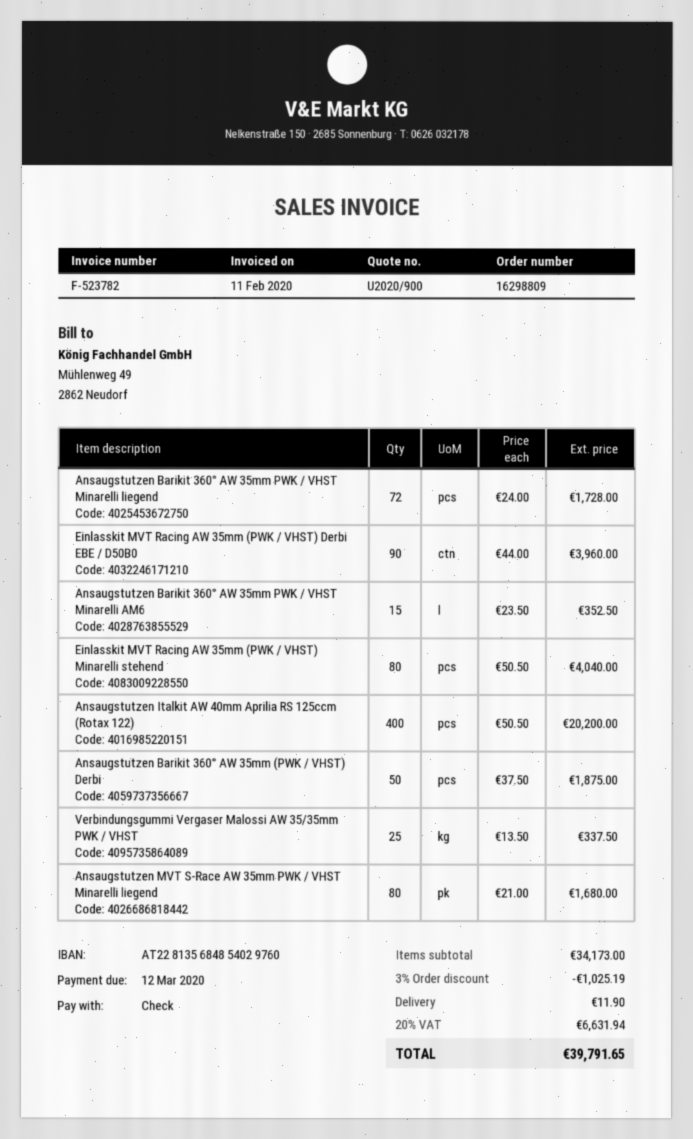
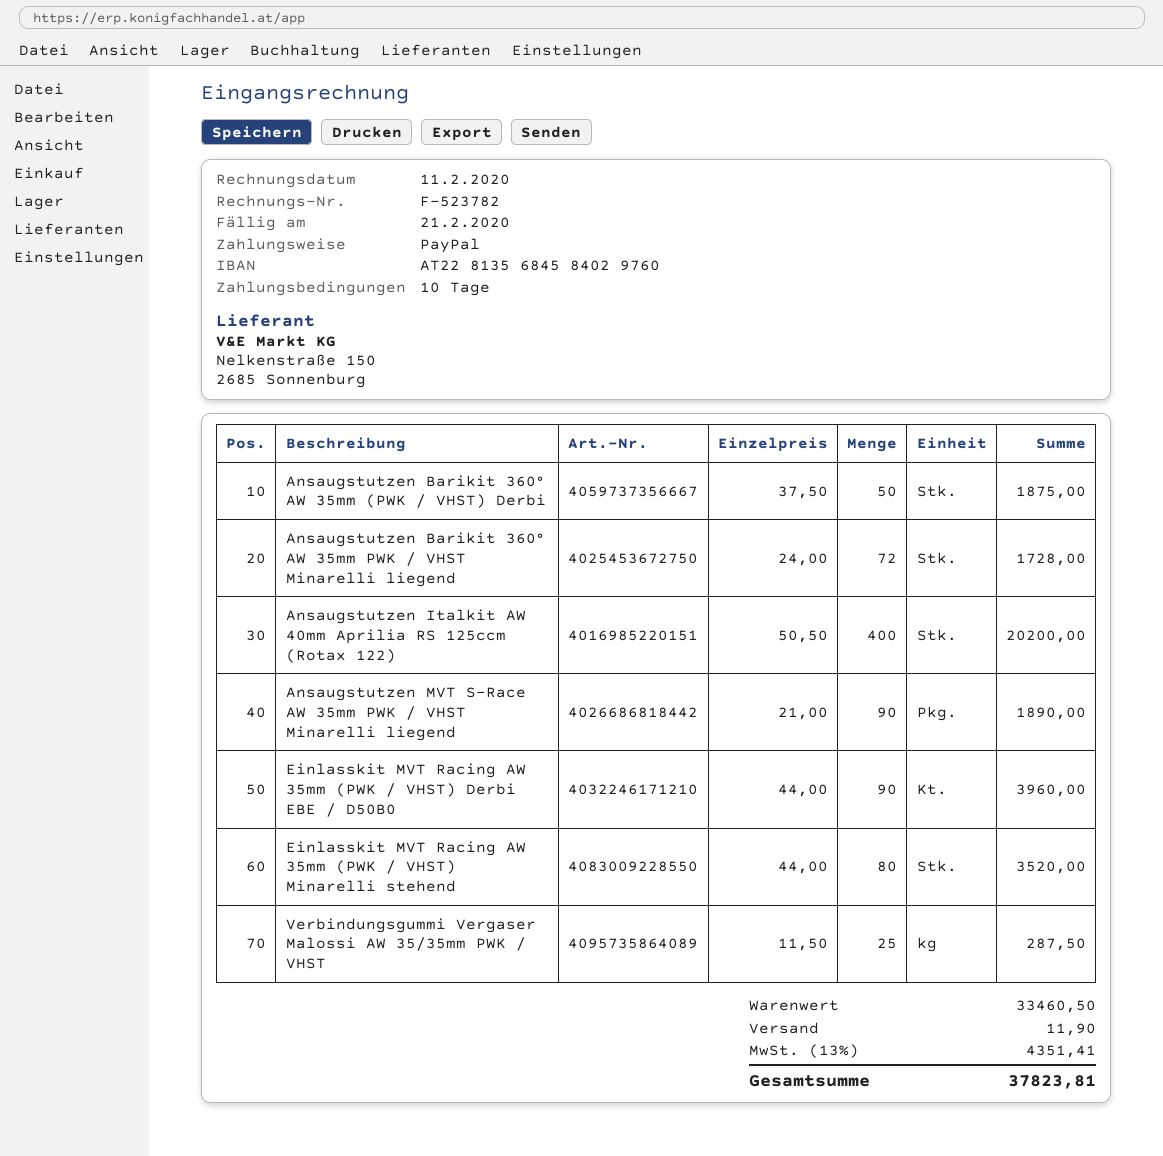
due date: 2020-03-12 -> 2020-02-21
payment method: cheque -> PayPal
bank account: AT228135684854029760 -> AT228135684584029760
Ansaugstutzen Barikit 360° AW 35mm PWK / VHST Minarelli AM6: 15 x 23.50 = 352.50 -> none
Einlasskit MVT Racing AW 35mm (PWK / VHST) Minarelli stehend: 80 x 50.50 = 4040.00 -> 80 x 44.00 = 3520.00
Verbindungsgummi Vergaser Malossi AW 35/35mm PWK / VHST: 25 x 13.50 = 337.50 -> 25 x 11.50 = 287.50
Ansaugstutzen MVT S-Race AW 35mm PWK / VHST Minarelli liegend: 80 x 21.00 = 1680.00 -> 90 x 21.00 = 1890.00
subtotal: 34173.00 -> 33460.50
discount: 3% = 1025.19 -> none
tax: 20% = 6631.94 -> 13% = 4351.41
total: 39791.65 -> 37823.81

